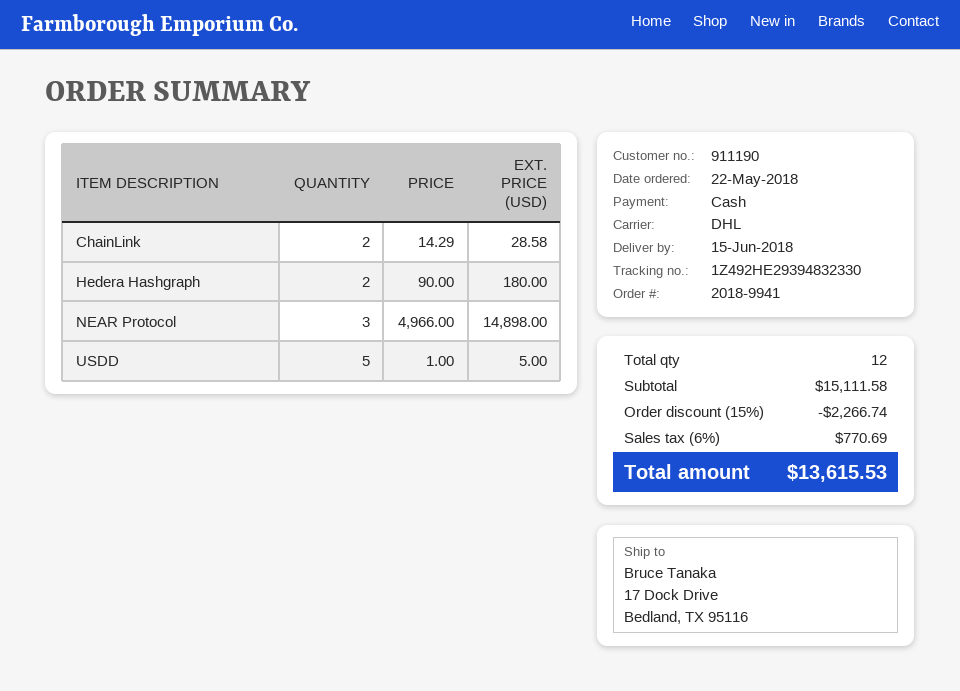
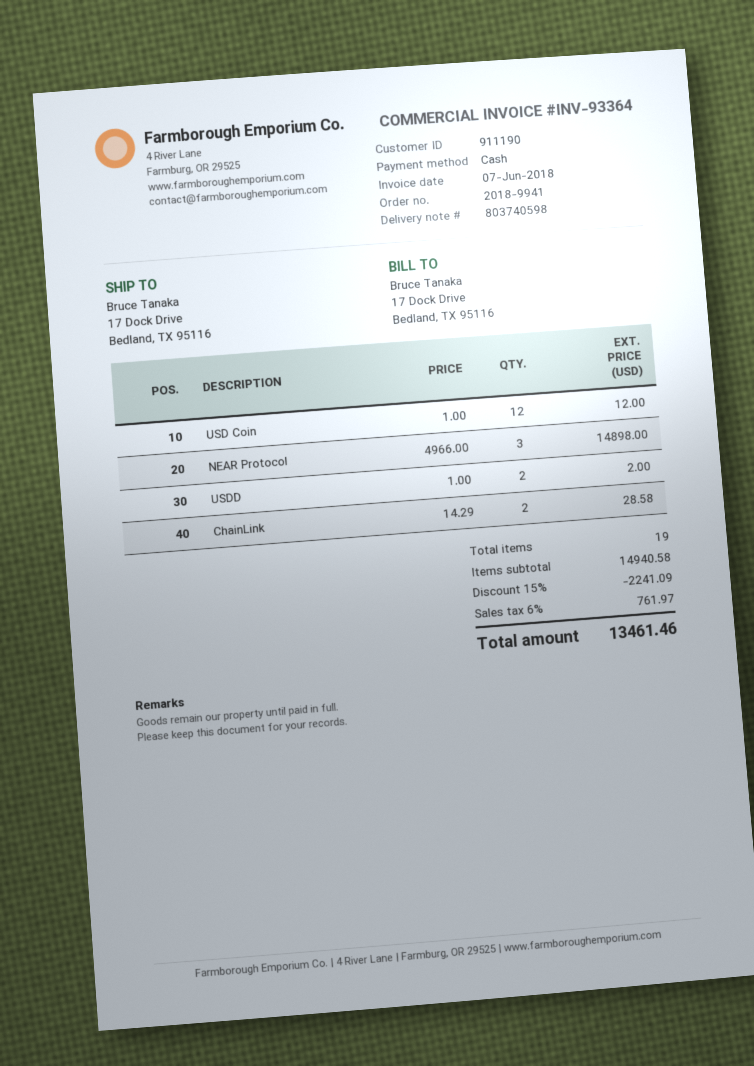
Hedera Hashgraph: 2 x 90.00 = 180.00 -> none
USDD: 5 x 1.00 = 5.00 -> 2 x 1.00 = 2.00
USD Coin: none -> 12 x 1.00 = 12.00
total quantity: 12 -> 19
subtotal: 15111.58 -> 14940.58
discount: 15% = 2266.74 -> 15% = 2241.09
tax: 6% = 770.69 -> 6% = 761.97
total: 13615.53 -> 13461.46

